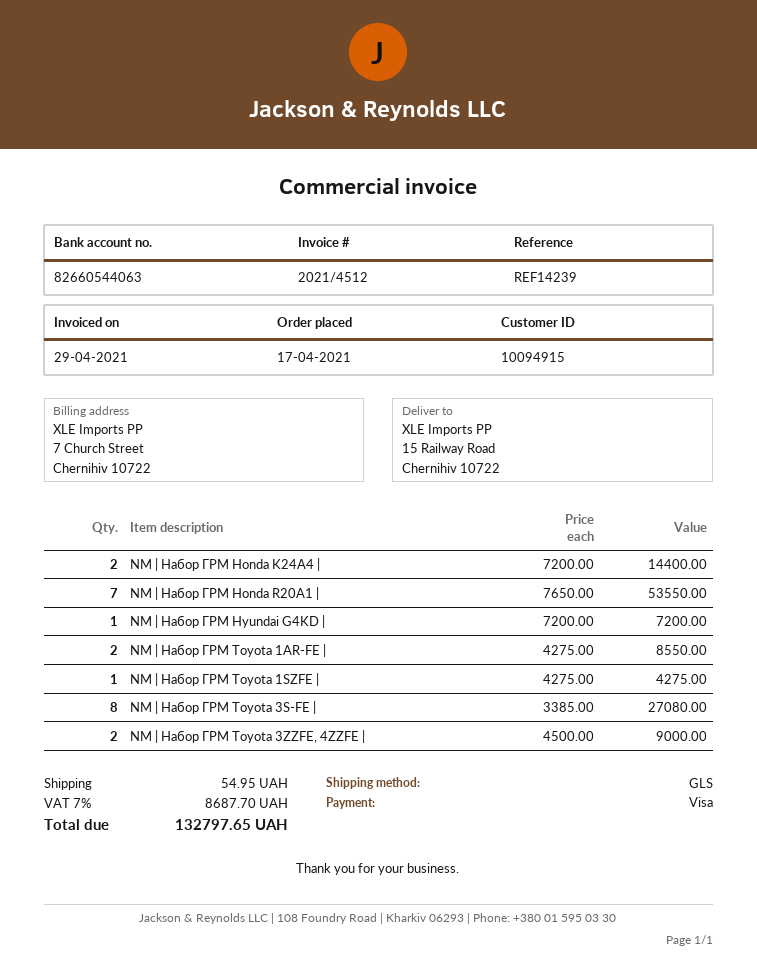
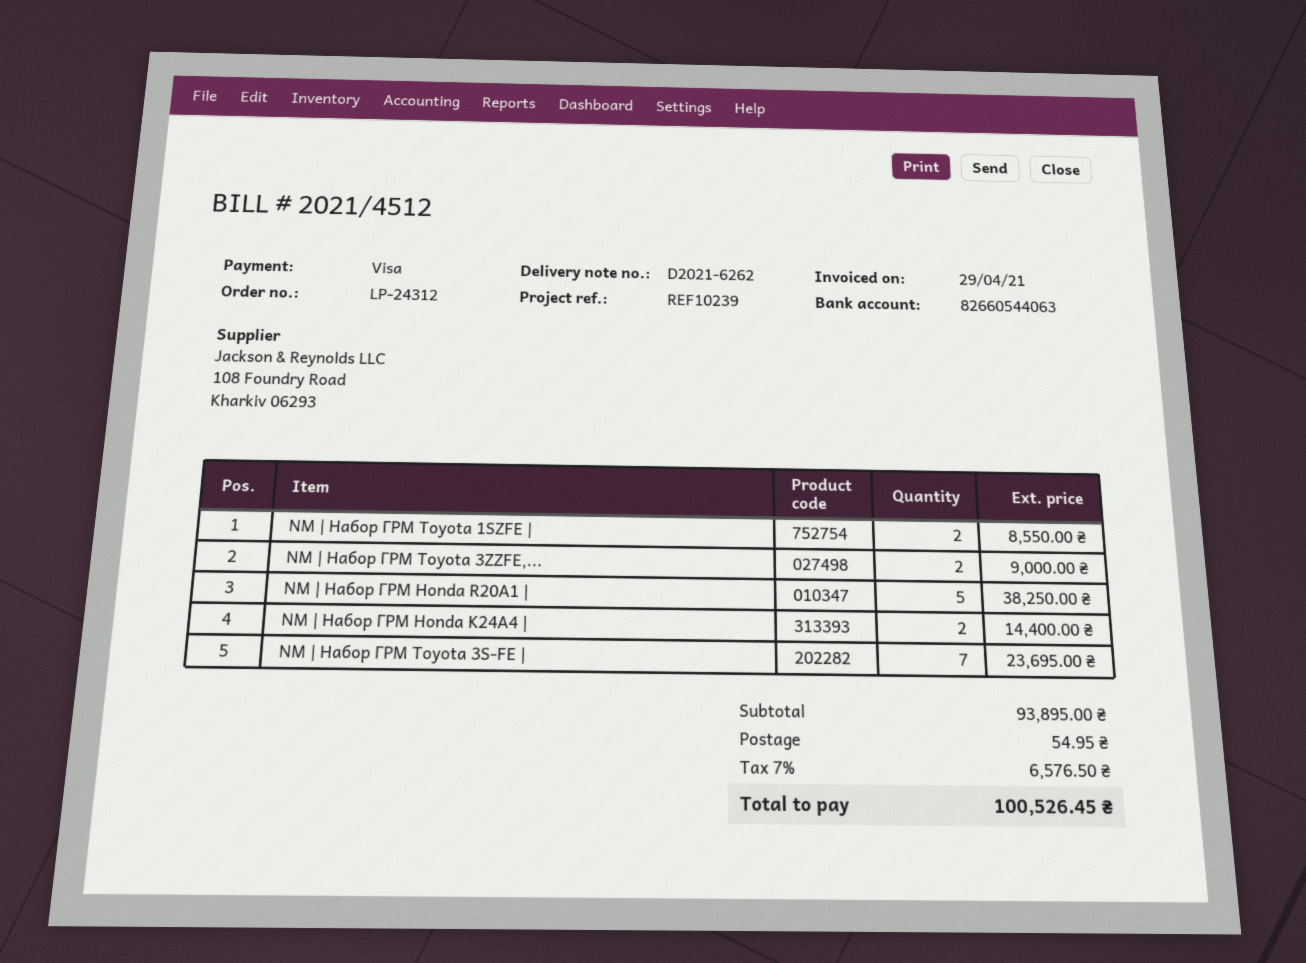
reference: REF14239 -> REF10239
NM | Набор ГРМ Honda R20A1 |: 7 for 53550.00 -> 5 for 38250.00
NM | Набор ГРМ Hyundai G4KD |: 1 for 7200.00 -> none
NM | Набор ГРМ Toyota 1AR-FE |: 2 for 8550.00 -> none
NM | Набор ГРМ Toyota 1SZFE |: 1 for 4275.00 -> 2 for 8550.00
NM | Набор ГРМ Toyota 3S-FE |: 8 for 27080.00 -> 7 for 23695.00
tax: 7% = 8687.70 -> 7% = 6576.50
total: 132797.65 -> 100526.45

